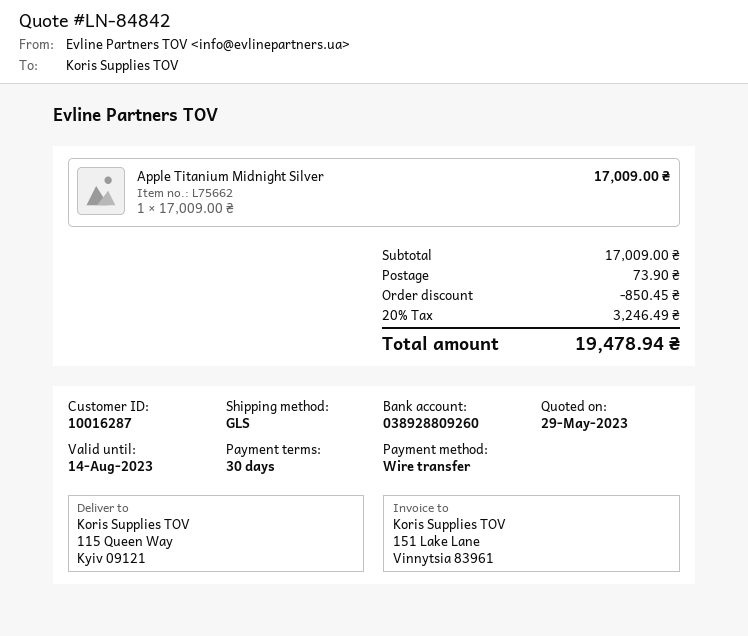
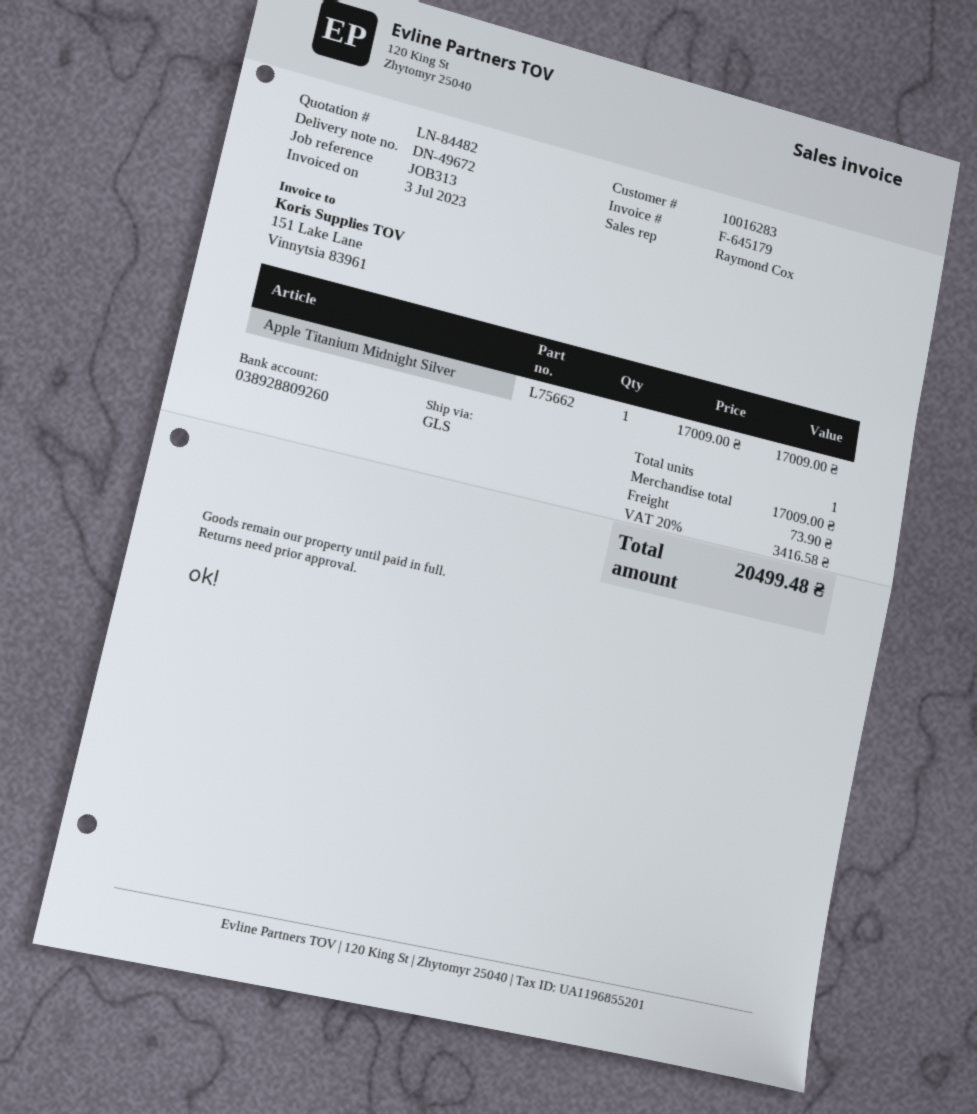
quote number: LN-84842 -> LN-84482
customer number: 10016287 -> 10016283
discount: 850.45 -> none
tax: 20% = 3246.49 -> 20% = 3416.58
total: 19478.94 -> 20499.48

